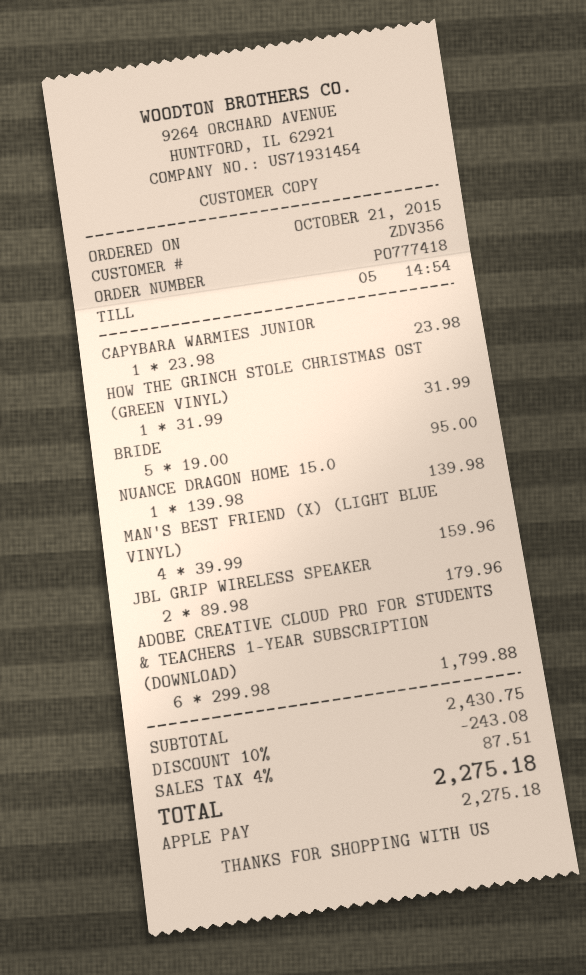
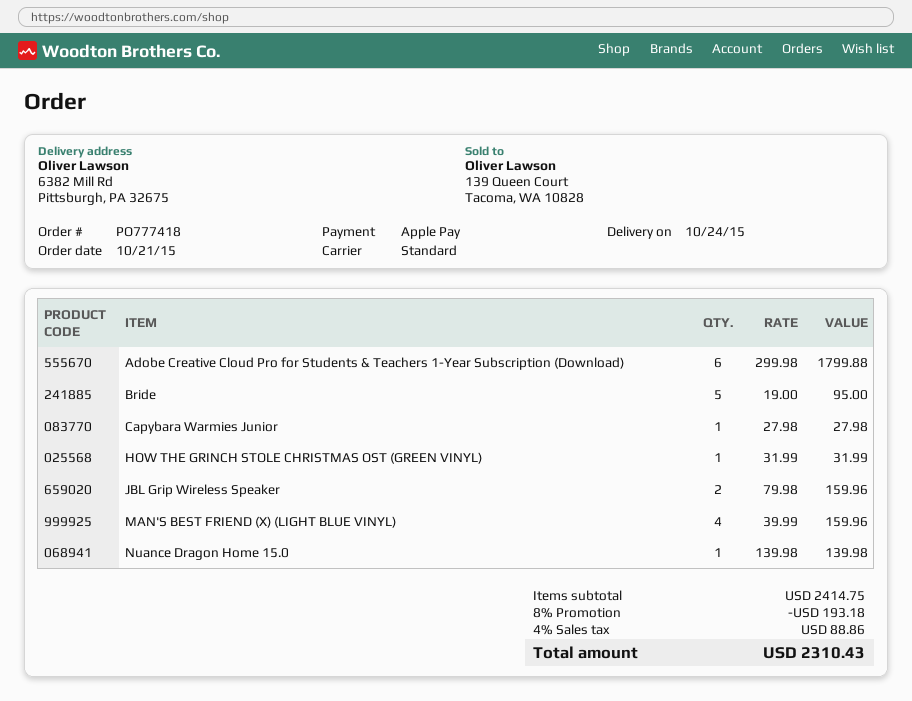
CAPYBARA WARMIES JUNIOR: 1 x 23.98 = 23.98 -> 1 x 27.98 = 27.98
JBL GRIP WIRELESS SPEAKER: 2 x 89.98 = 179.96 -> 2 x 79.98 = 159.96
subtotal: 2430.75 -> 2414.75
discount: 10% = 243.08 -> 8% = 193.18
tax: 4% = 87.51 -> 4% = 88.86
total: 2275.18 -> 2310.43

